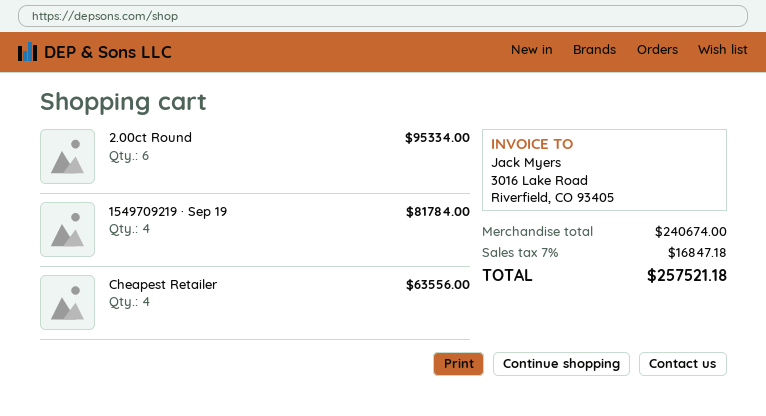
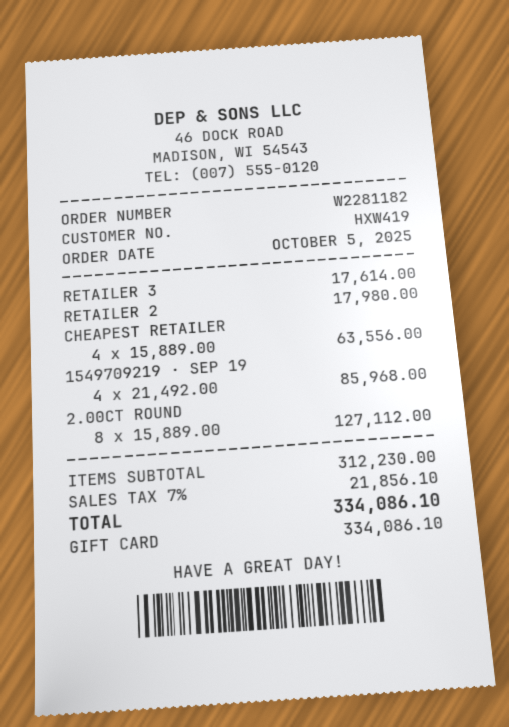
2.00ct Round: 6 for 95334.00 -> 8 for 127112.00
1549709219 · Sep 19: 4 for 81784.00 -> 4 for 85968.00
RETAILER 3: none -> 1 for 17614.00
RETAILER 2: none -> 1 for 17980.00
subtotal: 240674.00 -> 312230.00
tax: 7% = 16847.18 -> 7% = 21856.10
total: 257521.18 -> 334086.10

